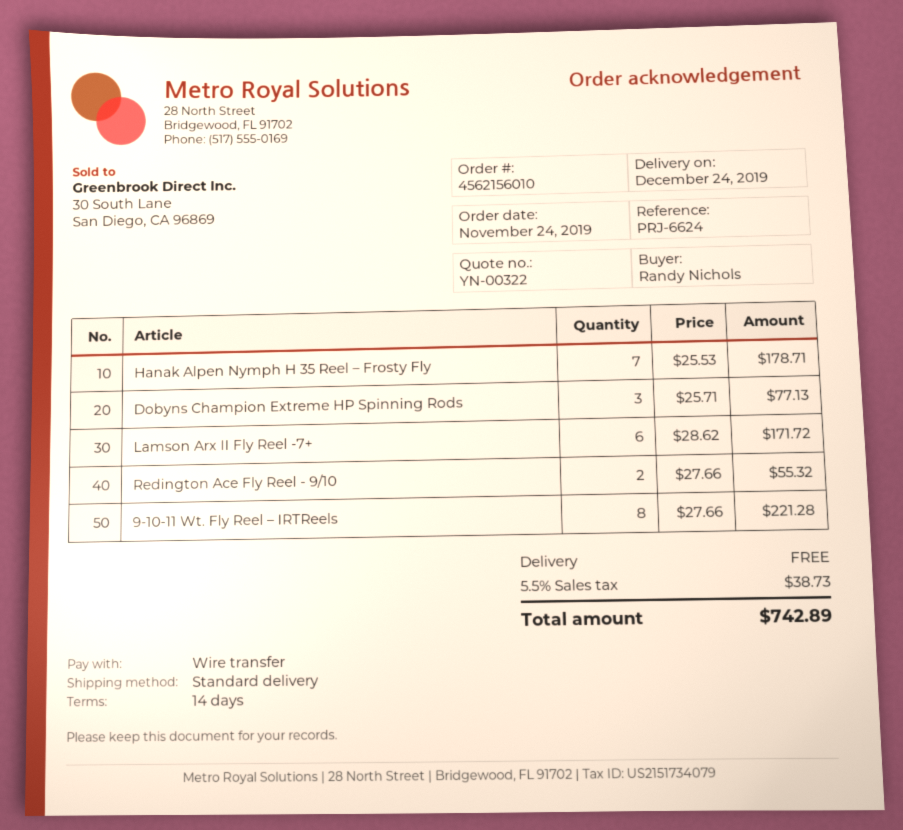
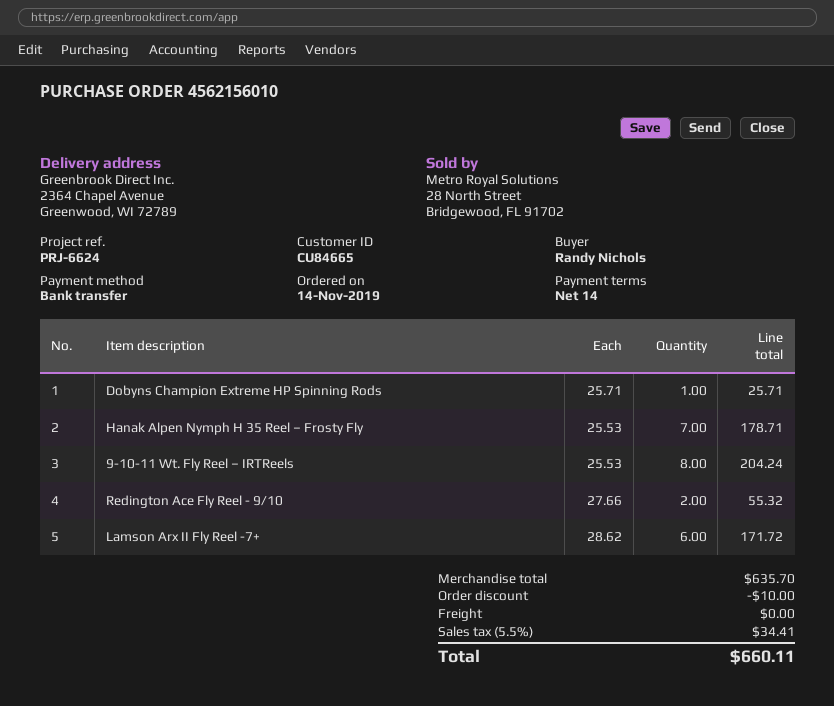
order date: 2019-11-24 -> 2019-11-14
Dobyns Champion Extreme HP Spinning Rods: 3 x 25.71 = 77.13 -> 1 x 25.71 = 25.71
9-10-11 Wt. Fly Reel – IRTReels: 8 x 27.66 = 221.28 -> 8 x 25.53 = 204.24
discount: none -> 10.00
tax: 5.5% = 38.73 -> 5.5% = 34.41
total: 742.89 -> 660.11

